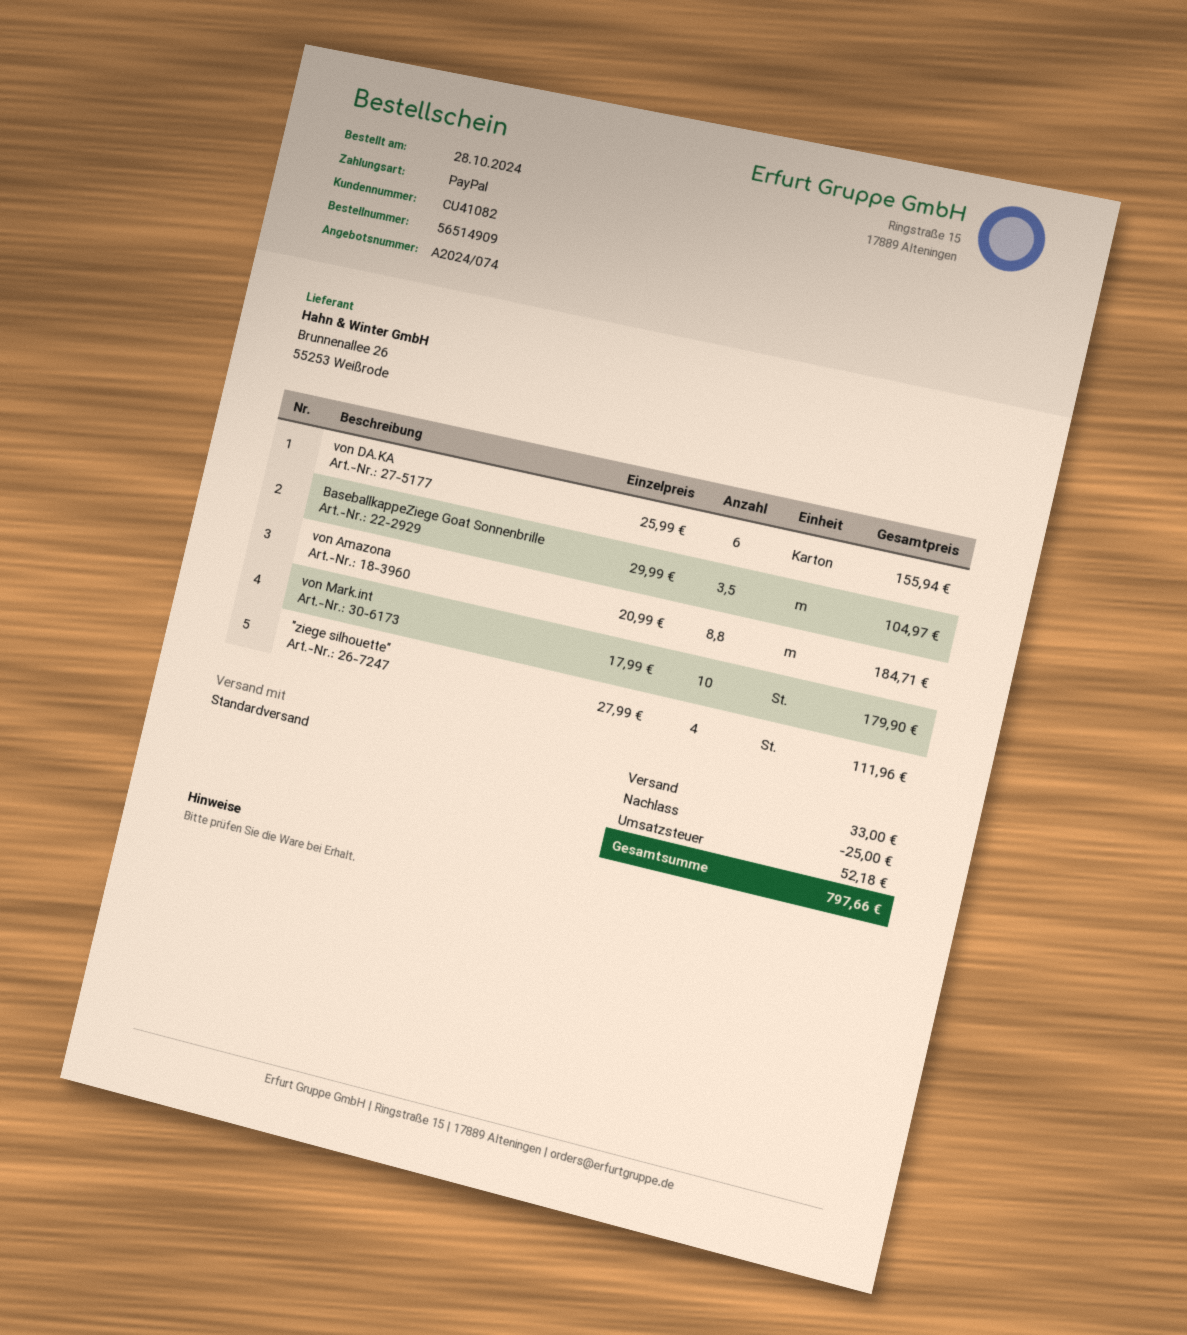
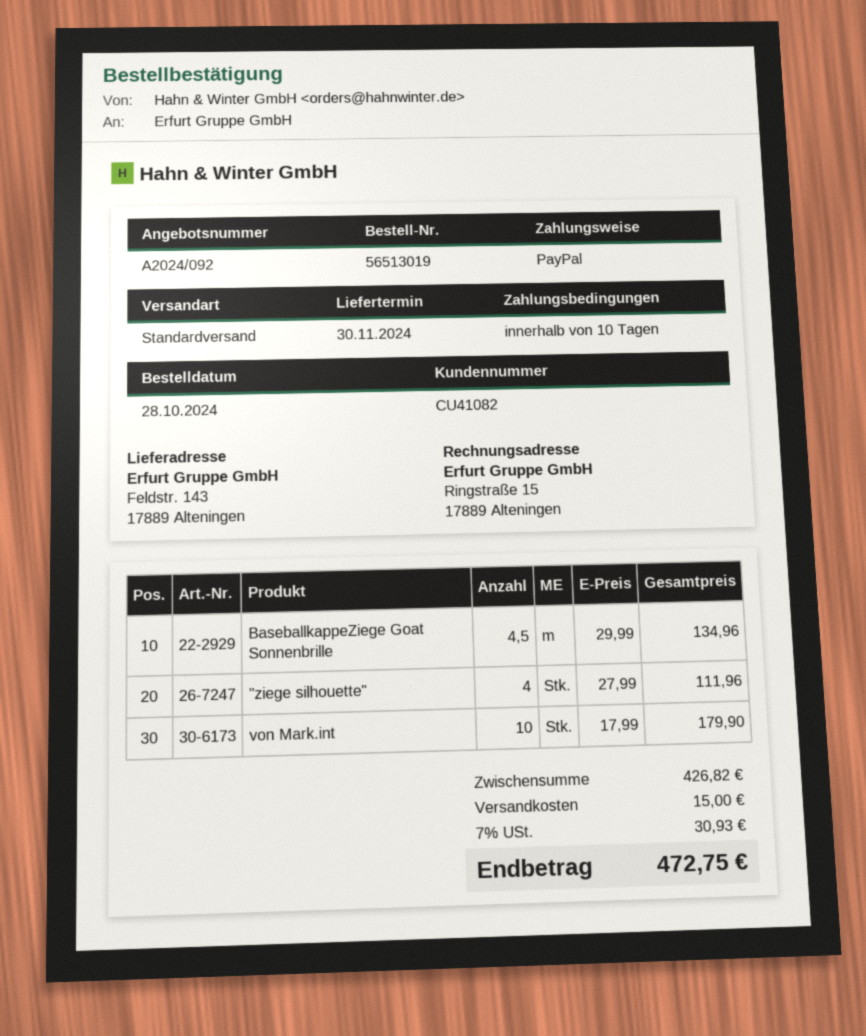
quote number: A2024/074 -> A2024/092
order number: 56514909 -> 56513019
von DA.KA: 6 x 25.99 = 155.94 -> none
BaseballkappeZiege Goat Sonnenbrille: 3.5 x 29.99 = 104.97 -> 4.5 x 29.99 = 134.96
von Amazona: 8.8 x 20.99 = 184.71 -> none
discount: 25.00 -> none
shipping: 33.00 -> 15.00
tax: 52.18 -> 30.93
total: 797.66 -> 472.75

